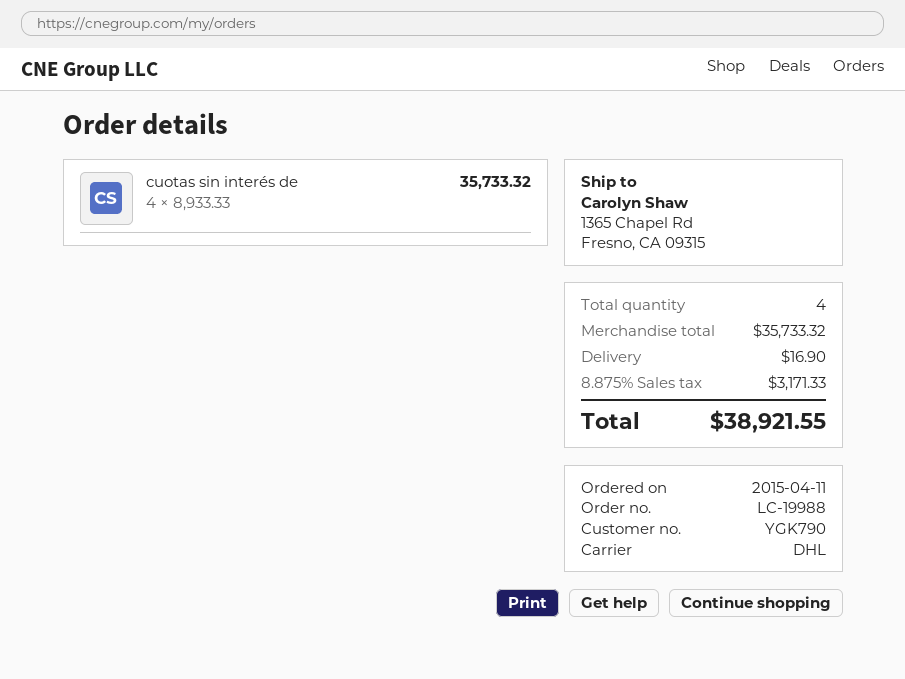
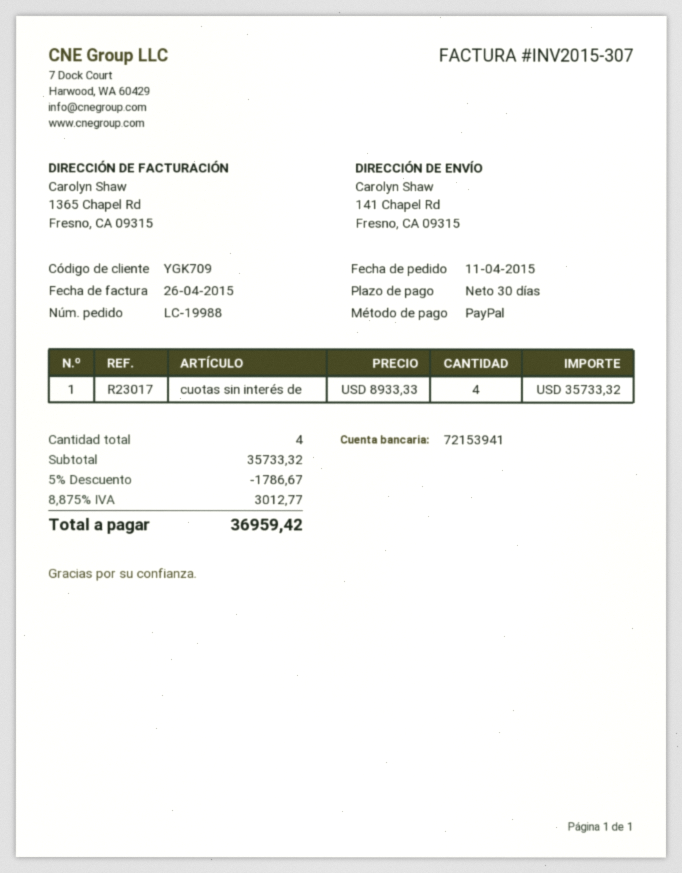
customer number: YGK790 -> YGK709
ship to: 1365 Chapel Rd, Fresno, CA 09315 -> 141 Chapel Rd, Fresno, CA 09315
discount: none -> 5% = 1786.67
shipping: 16.90 -> none
tax: 8.875% = 3171.33 -> 8.875% = 3012.77
total: 38921.55 -> 36959.42

